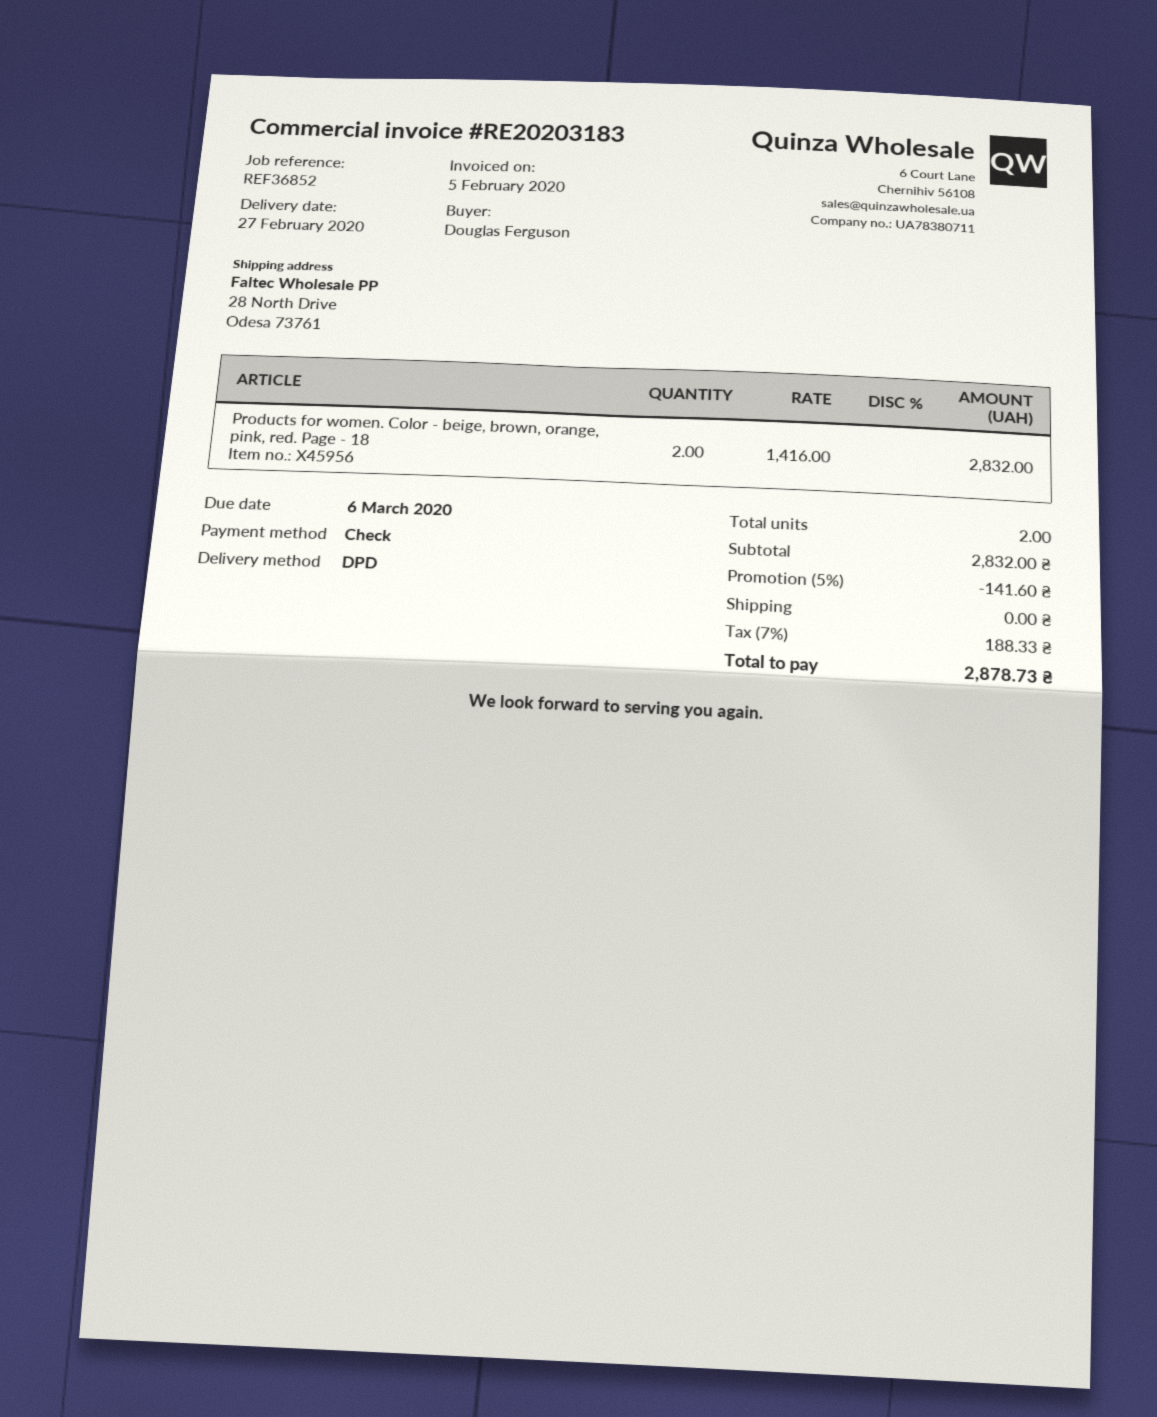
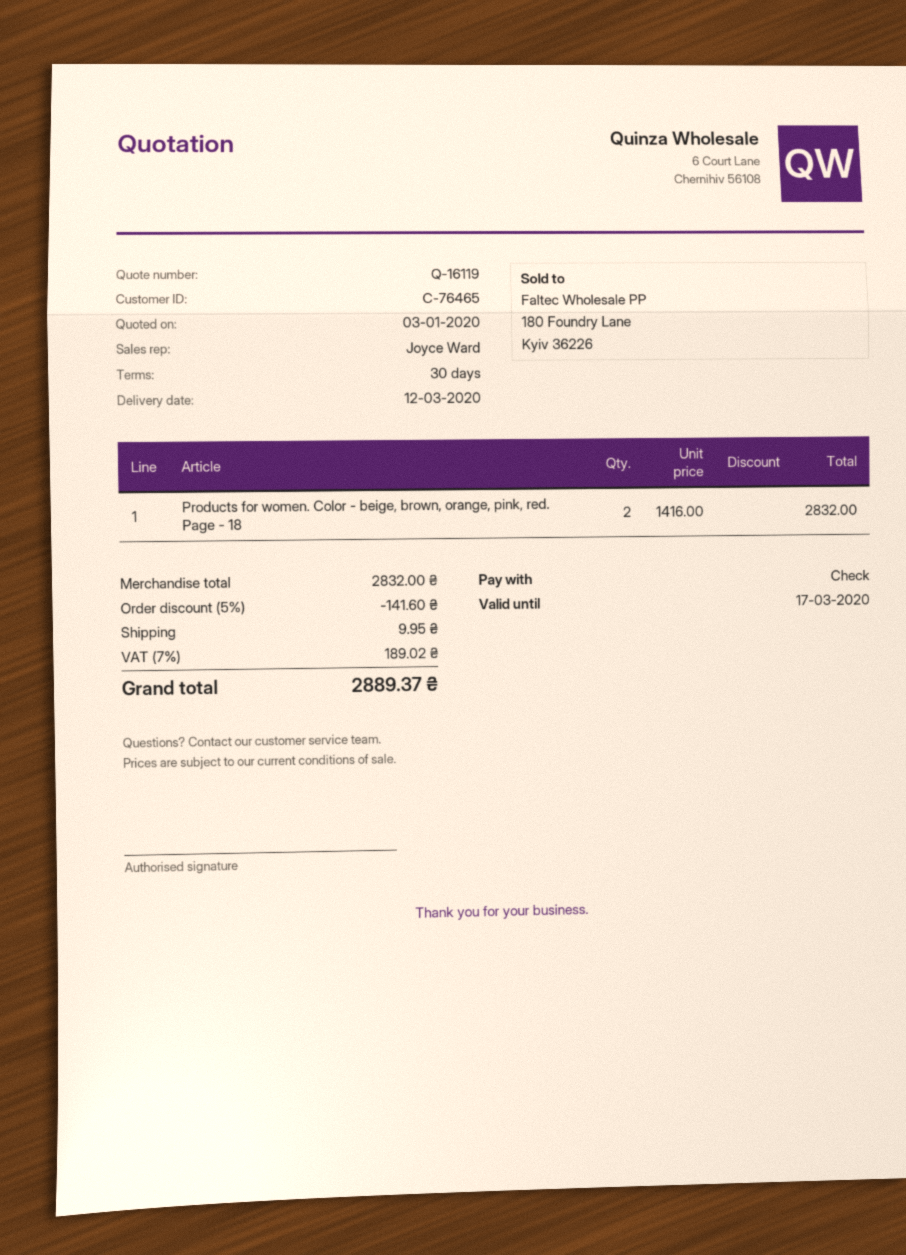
delivery date: 2020-02-27 -> 2020-03-12
shipping: 0.00 -> 9.95
tax: 7% = 188.33 -> 7% = 189.02
total: 2878.73 -> 2889.37

